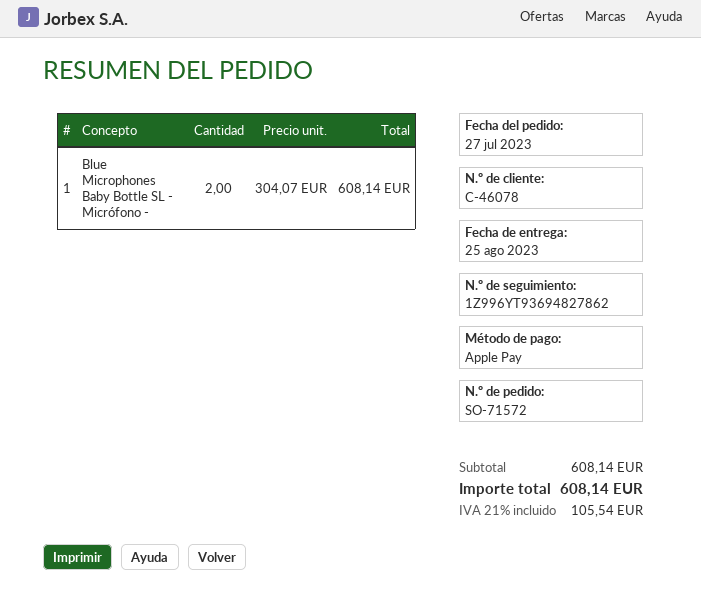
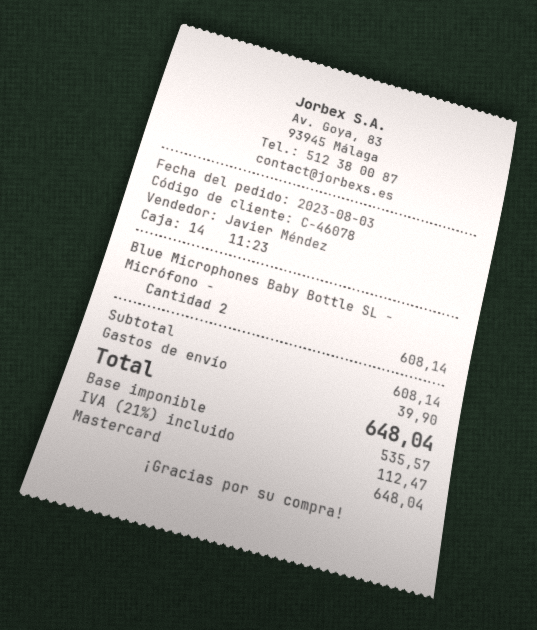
order date: 2023-07-27 -> 2023-08-03
payment method: Apple Pay -> Mastercard
shipping: none -> 39.90
tax: 21% = 105.54 -> 21% = 112.47
total: 608.14 -> 648.04

